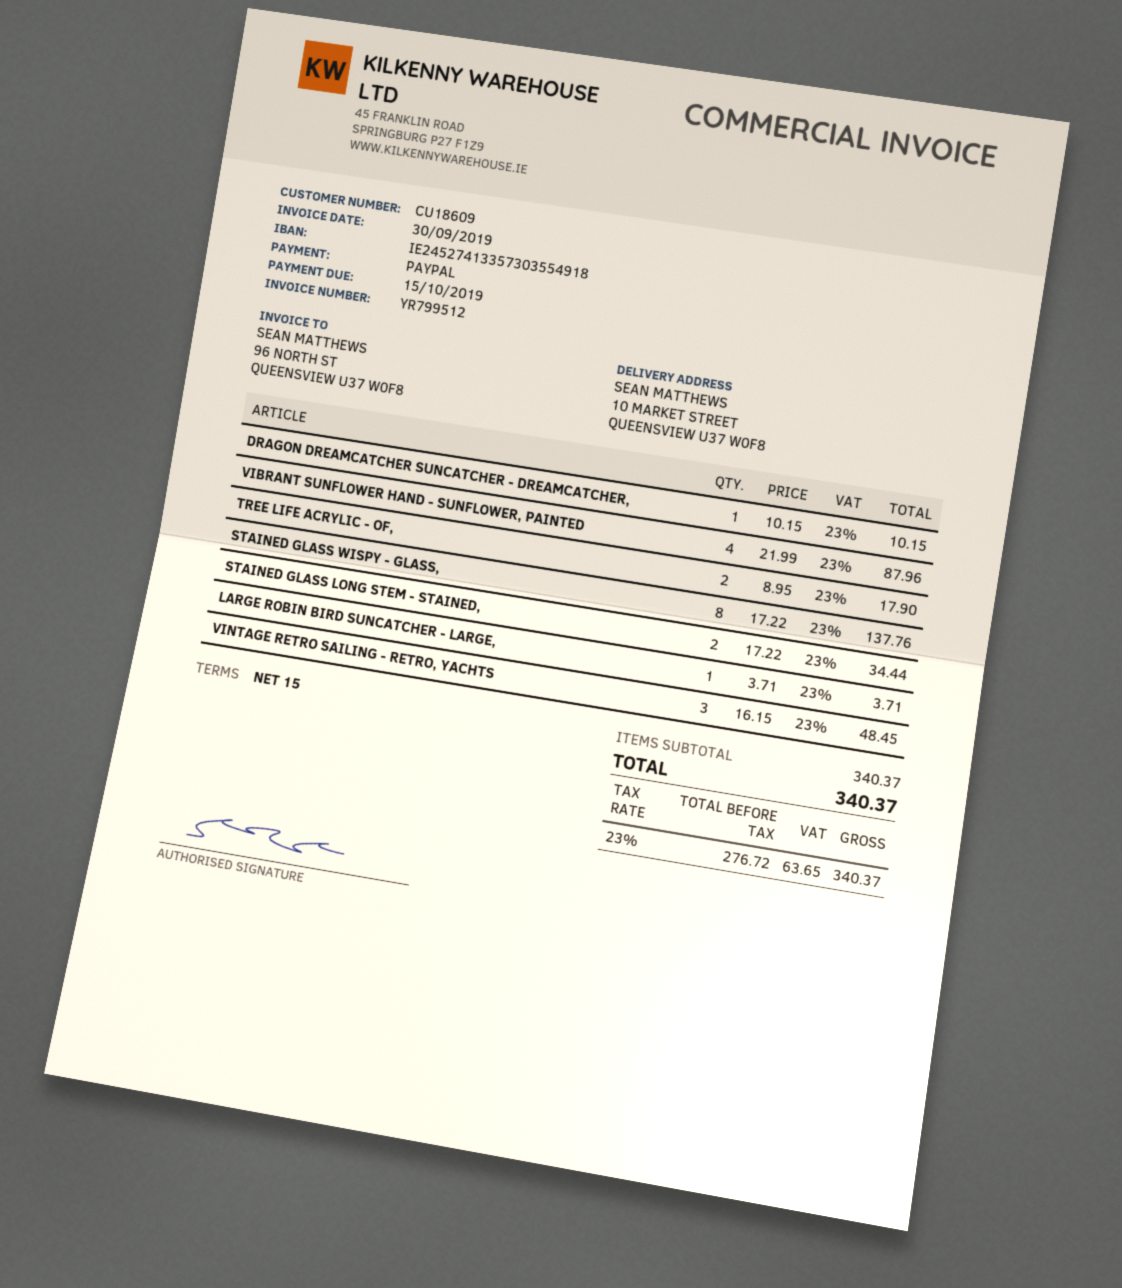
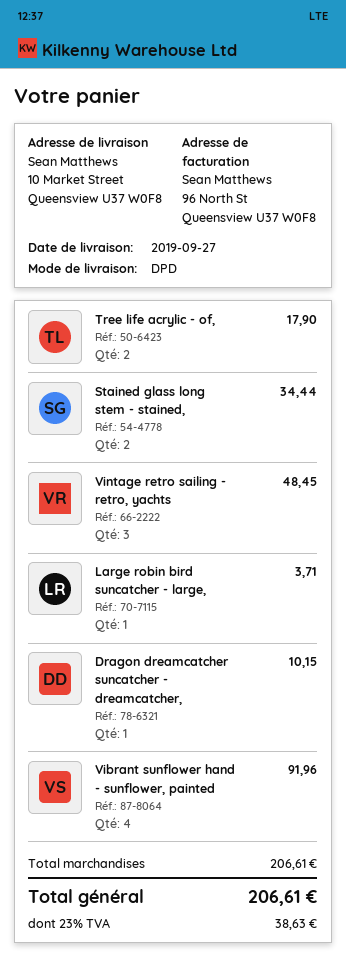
VIBRANT SUNFLOWER HAND - SUNFLOWER, PAINTED: 4 for 87.96 -> 4 for 91.96
STAINED GLASS WISPY - GLASS,: 8 for 137.76 -> none
subtotal: 340.37 -> 206.61
tax: 23% = 63.65 -> 23% = 38.63
total: 340.37 -> 206.61

